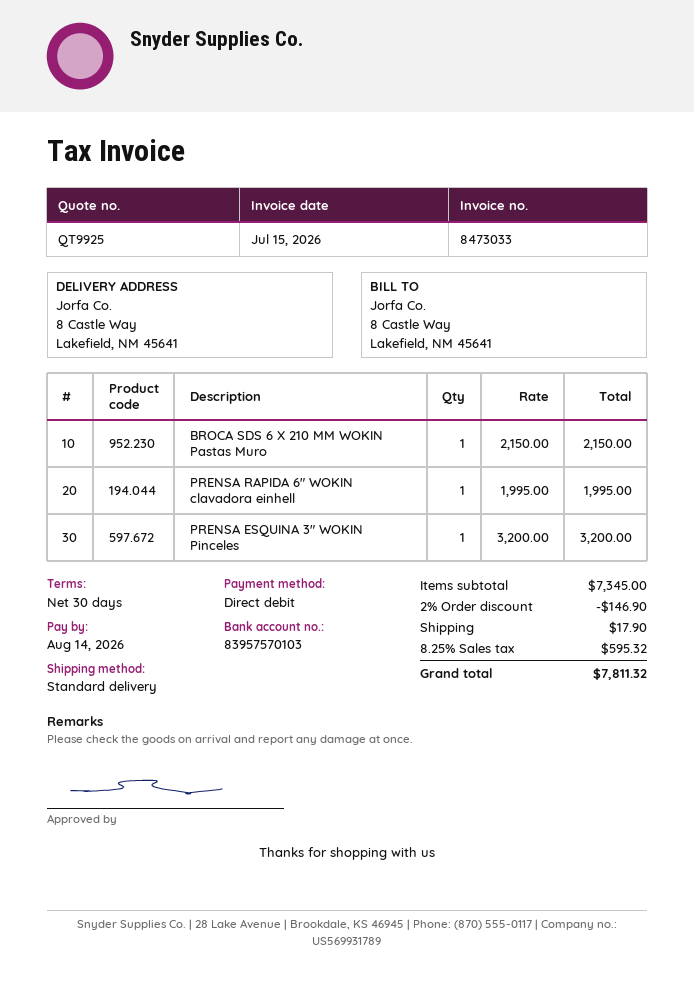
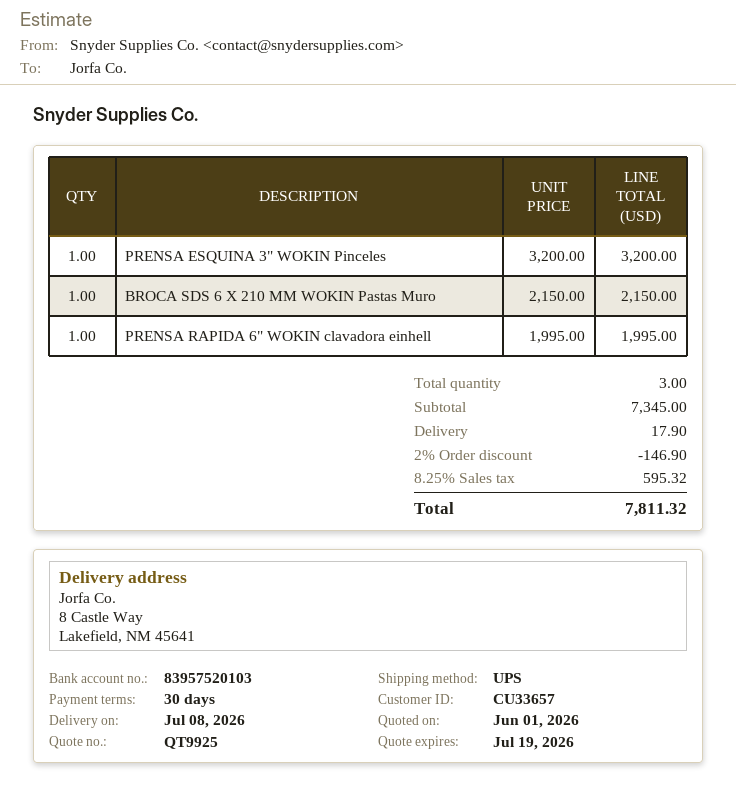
bank account: 83957570103 -> 83957520103
shipping method: standard -> UPS

